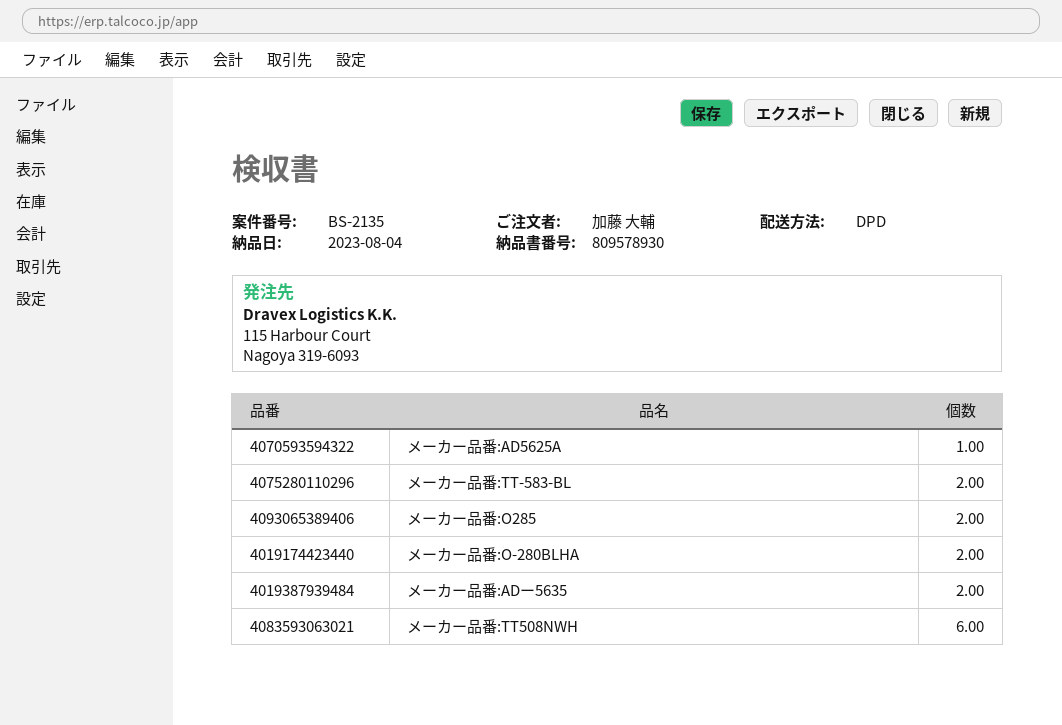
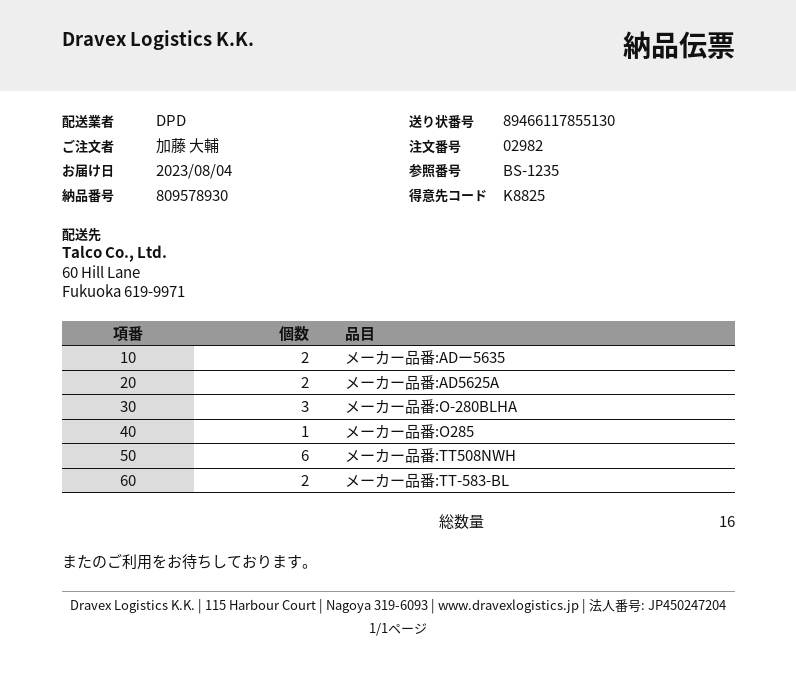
reference: BS-2135 -> BS-1235
メーカー品番:AD5625A: 1 -> 2
メーカー品番:O285: 2 -> 1
メーカー品番:O-280BLHA: 2 -> 3

